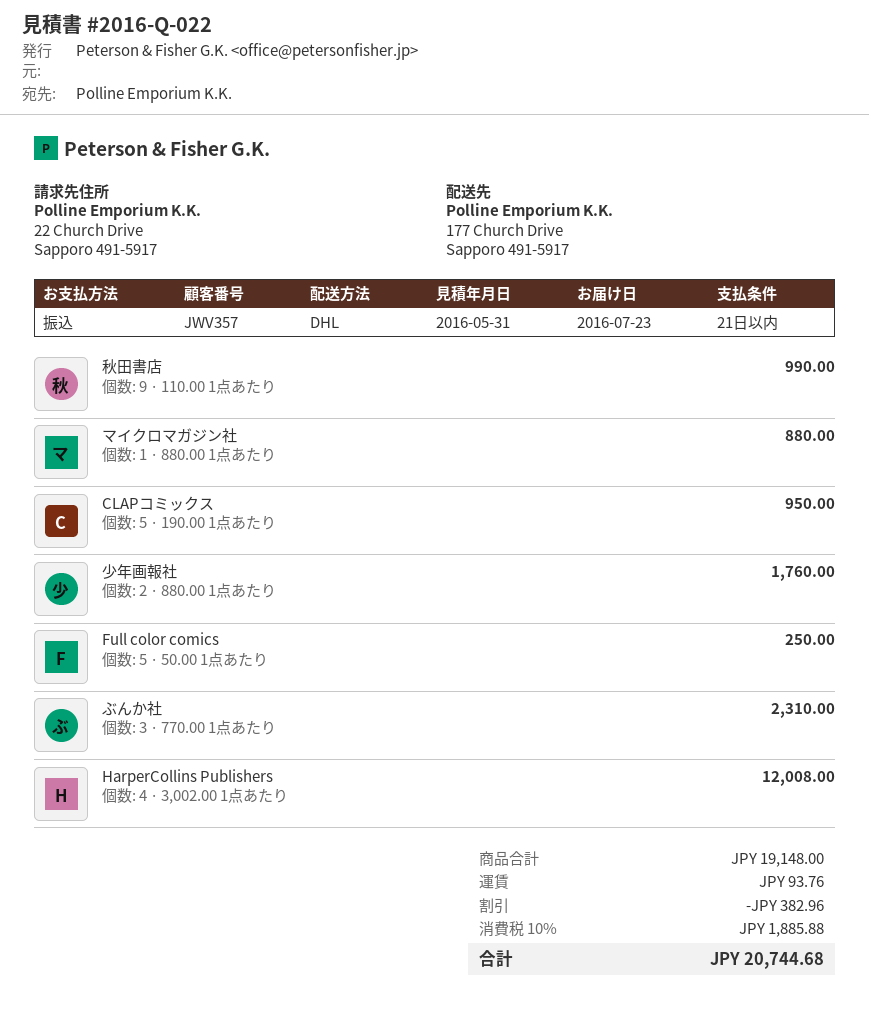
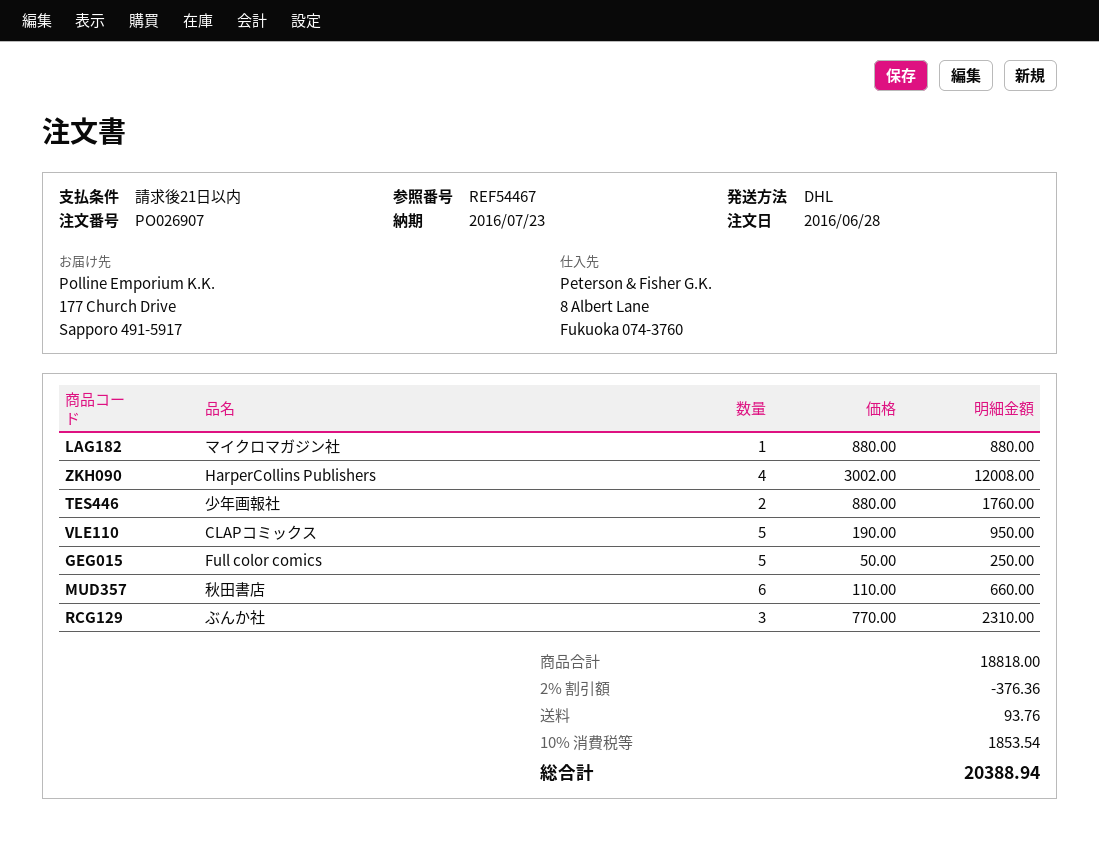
秋田書店: 9 x 110.00 = 990.00 -> 6 x 110.00 = 660.00
subtotal: 19148.00 -> 18818.00
discount: 382.96 -> 376.36
tax: 10% = 1885.88 -> 10% = 1853.54
total: 20744.68 -> 20388.94

